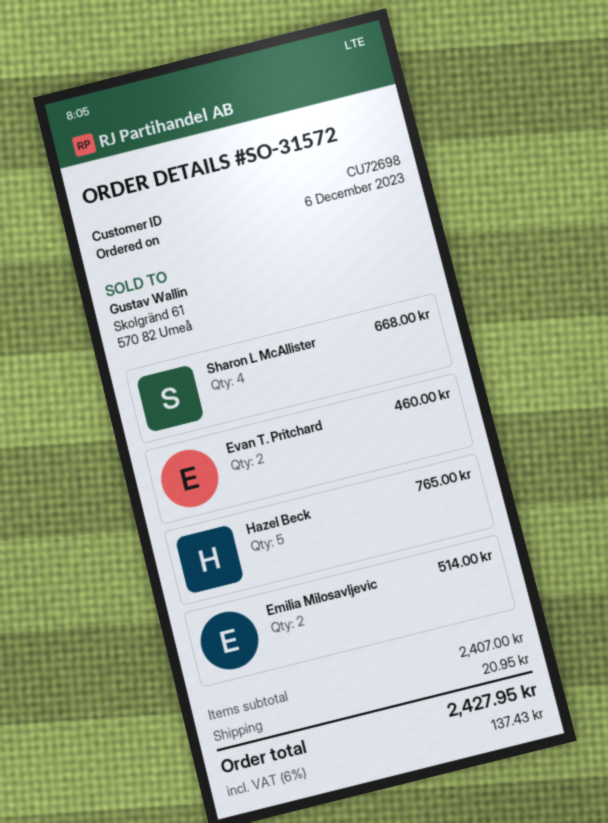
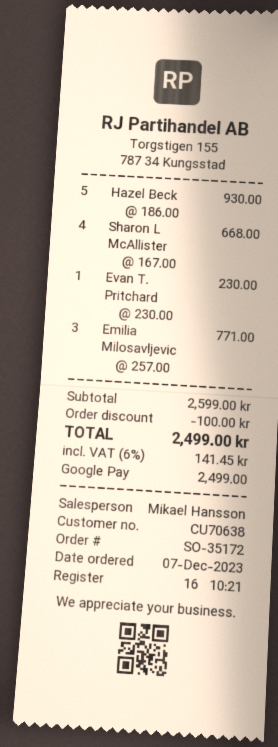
order number: SO-31572 -> SO-35172
order date: 2023-12-06 -> 2023-12-07
customer number: CU72698 -> CU70638
Evan T. Pritchard: 2 for 460.00 -> 1 for 230.00
Hazel Beck: 5 for 765.00 -> 5 for 930.00
Emilia Milosavljevic: 2 for 514.00 -> 3 for 771.00
subtotal: 2407.00 -> 2599.00
discount: none -> 100.00
shipping: 20.95 -> none
tax: 6% = 137.43 -> 6% = 141.45
total: 2427.95 -> 2499.00

